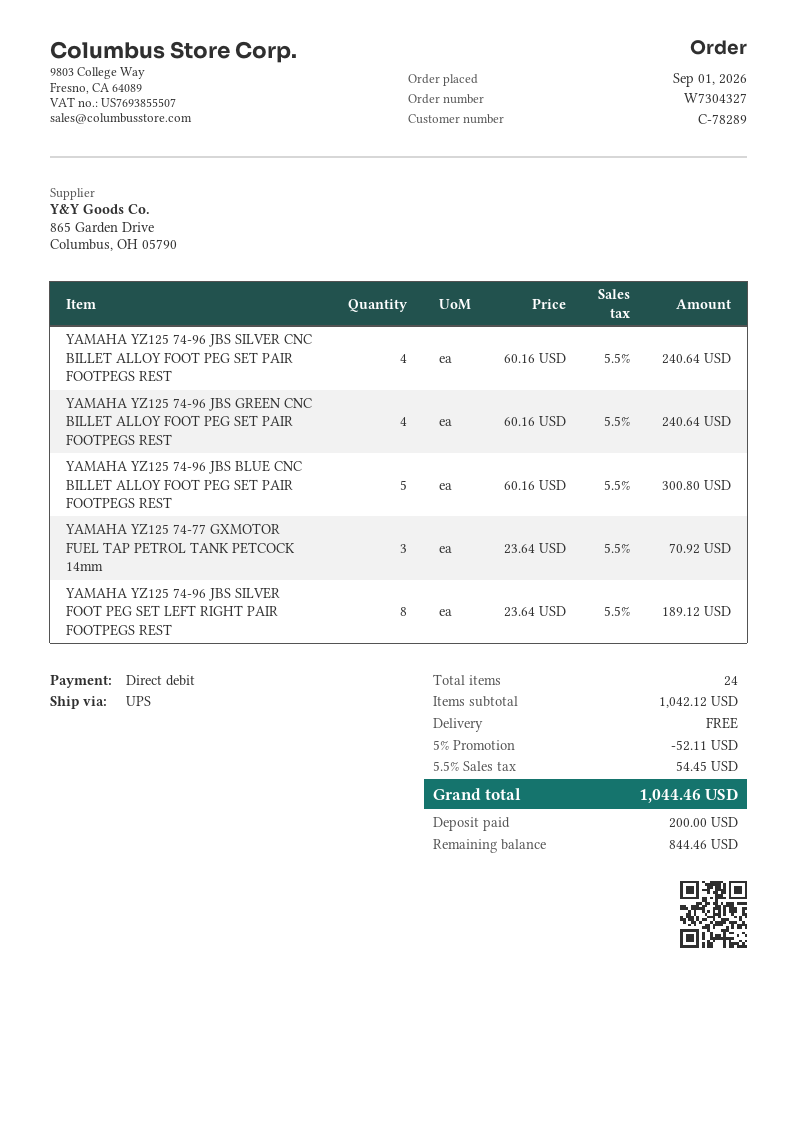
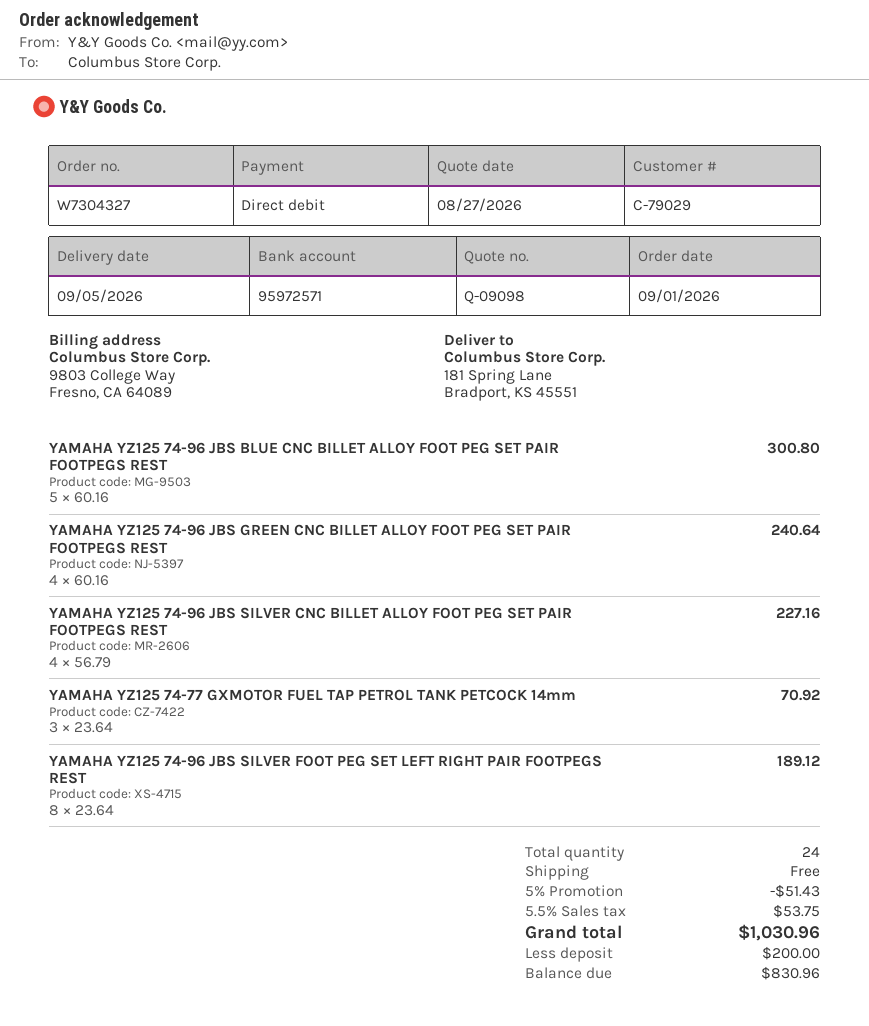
customer number: C-78289 -> C-79029
YAMAHA YZ125 74-96 JBS SILVER CNC BILLET ALLOY FOOT PEG SET PAIR FOOTPEGS REST: 4 x 60.16 = 240.64 -> 4 x 56.79 = 227.16
discount: 5% = 52.11 -> 5% = 51.43
tax: 5.5% = 54.45 -> 5.5% = 53.75
total: 1044.46 -> 1030.96
balance: 844.46 -> 830.96

